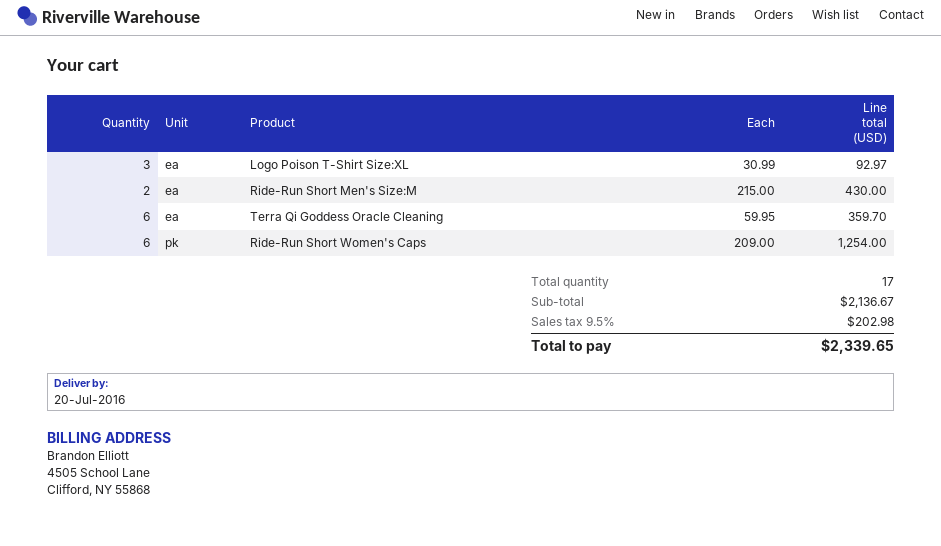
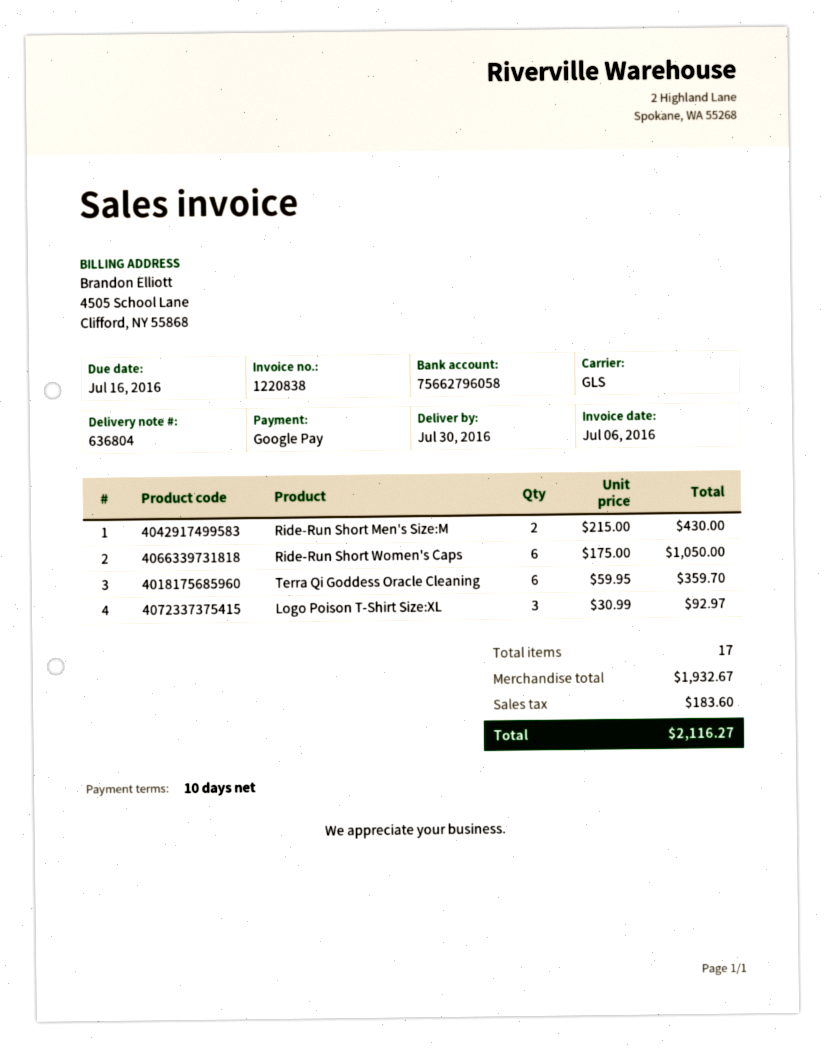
delivery date: 2016-07-20 -> 2016-07-30
Ride-Run Short Women's Caps: 6 x 209.00 = 1254.00 -> 6 x 175.00 = 1050.00
subtotal: 2136.67 -> 1932.67
tax: 202.98 -> 183.60
total: 2339.65 -> 2116.27

